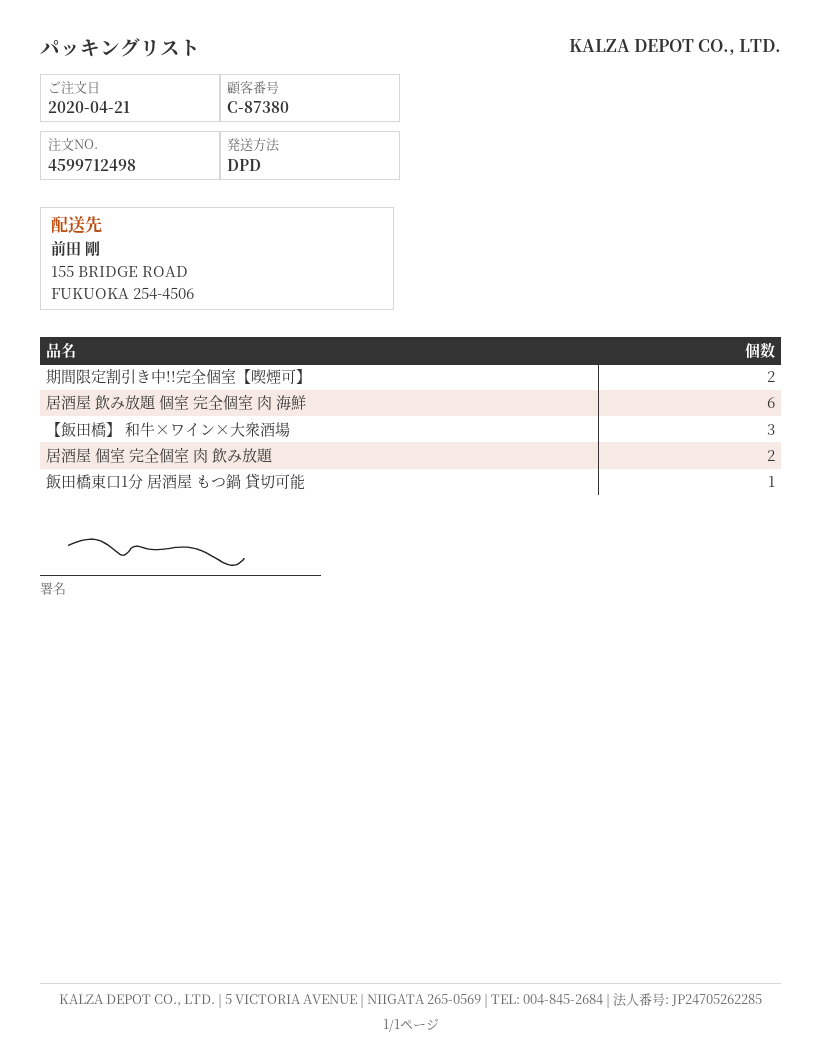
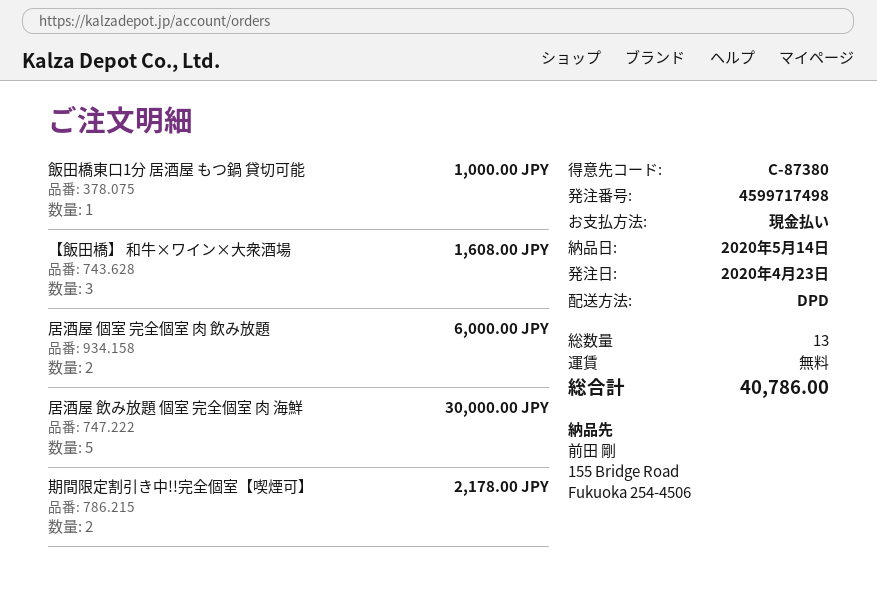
order number: 4599712498 -> 4599717498
order date: 2020-04-21 -> 2020-04-23
居酒屋 飲み放題 個室 完全個室 肉 海鮮: 6 -> 5

